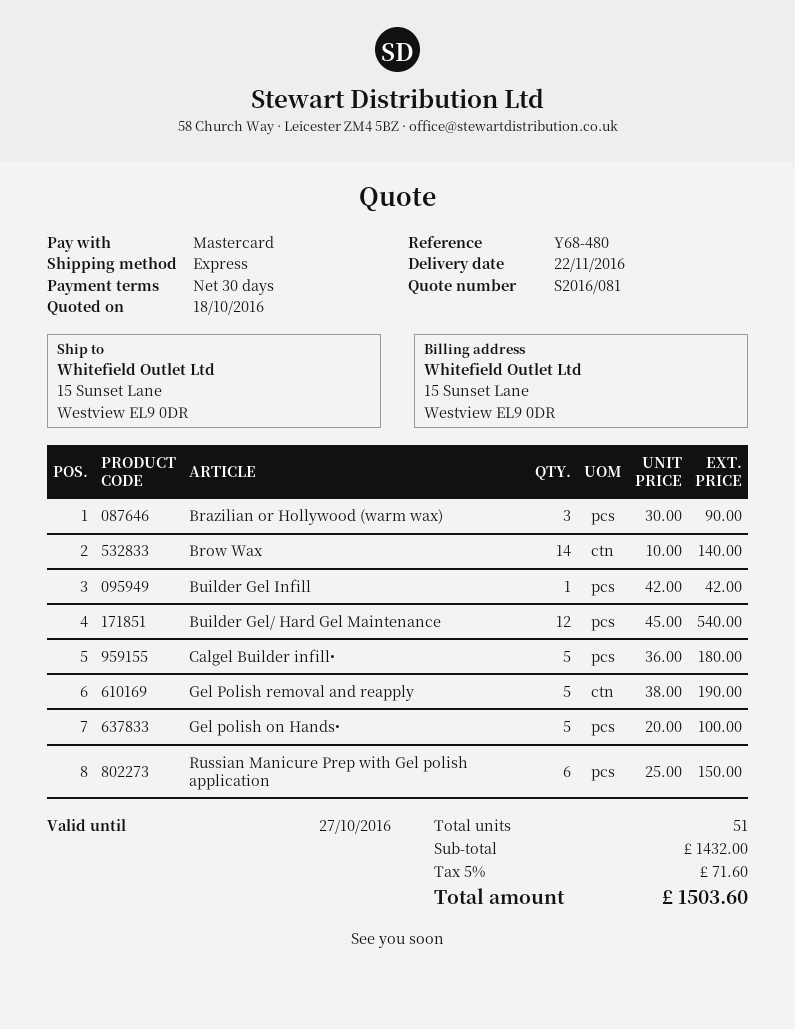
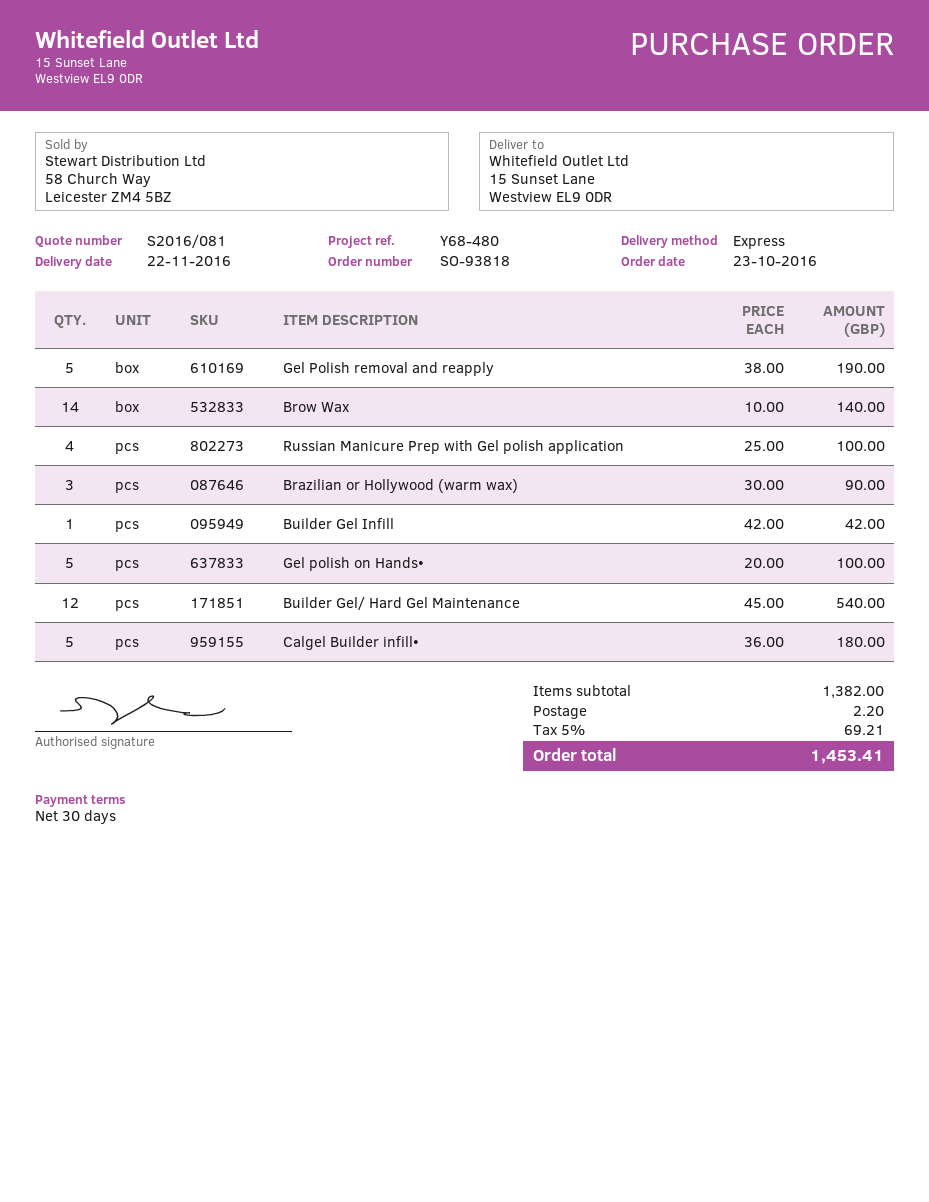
Russian Manicure Prep with Gel polish application: 6 x 25.00 = 150.00 -> 4 x 25.00 = 100.00
subtotal: 1432.00 -> 1382.00
shipping: none -> 2.20
tax: 5% = 71.60 -> 5% = 69.21
total: 1503.60 -> 1453.41

